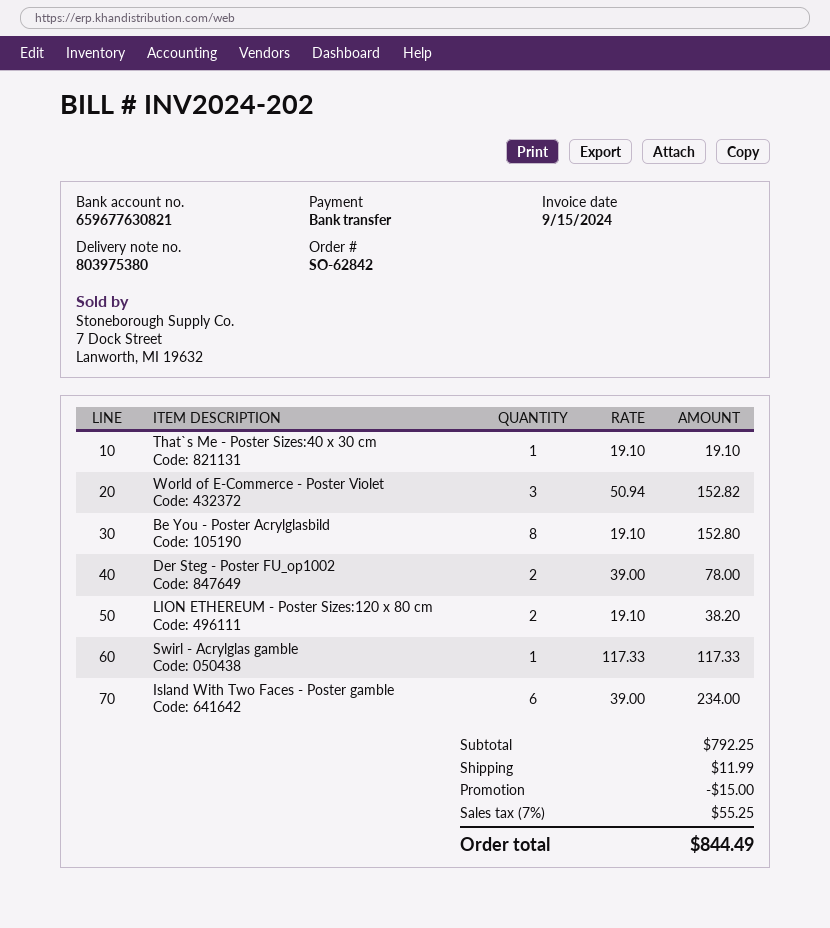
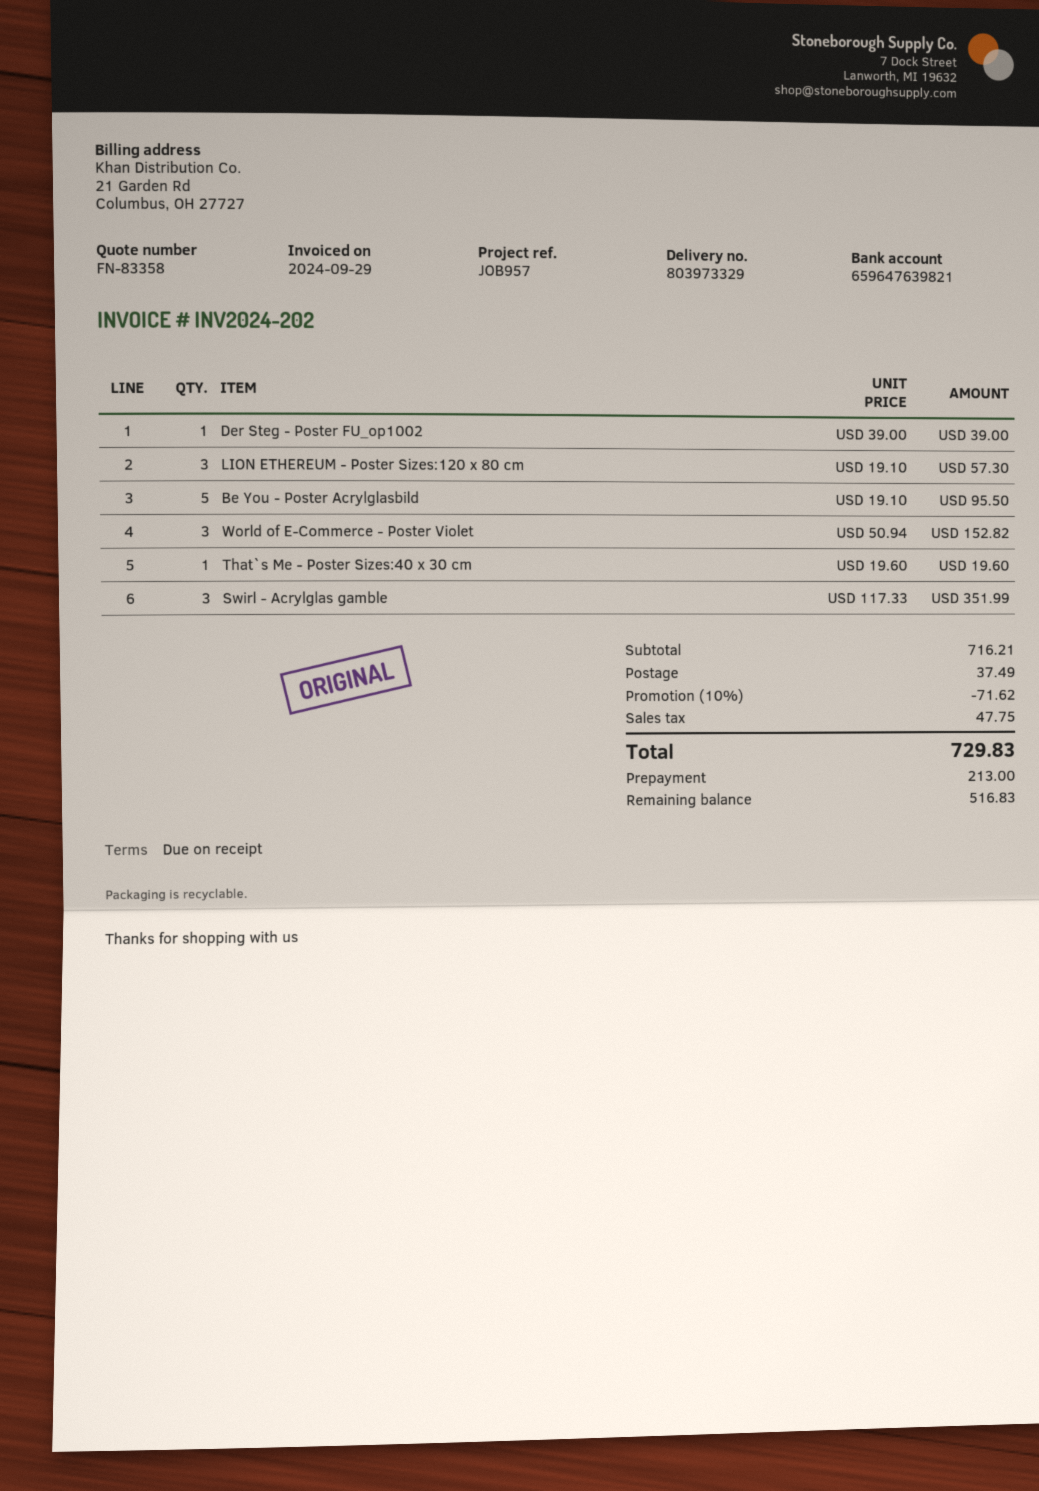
delivery note number: 803975380 -> 803973329
invoice date: 2024-09-15 -> 2024-09-29
bank account: 659677630821 -> 659647639821
That`s Me - Poster Sizes:40 x 30 cm: 1 x 19.10 = 19.10 -> 1 x 19.60 = 19.60
Be You - Poster Acrylglasbild: 8 x 19.10 = 152.80 -> 5 x 19.10 = 95.50
Der Steg - Poster FU_op1002: 2 x 39.00 = 78.00 -> 1 x 39.00 = 39.00
LION ETHEREUM - Poster Sizes:120 x 80 cm: 2 x 19.10 = 38.20 -> 3 x 19.10 = 57.30
Swirl - Acrylglas gamble: 1 x 117.33 = 117.33 -> 3 x 117.33 = 351.99
Island With Two Faces - Poster gamble: 6 x 39.00 = 234.00 -> none
subtotal: 792.25 -> 716.21
discount: 15.00 -> 71.62
shipping: 11.99 -> 37.49
tax: 55.25 -> 47.75
total: 844.49 -> 729.83

